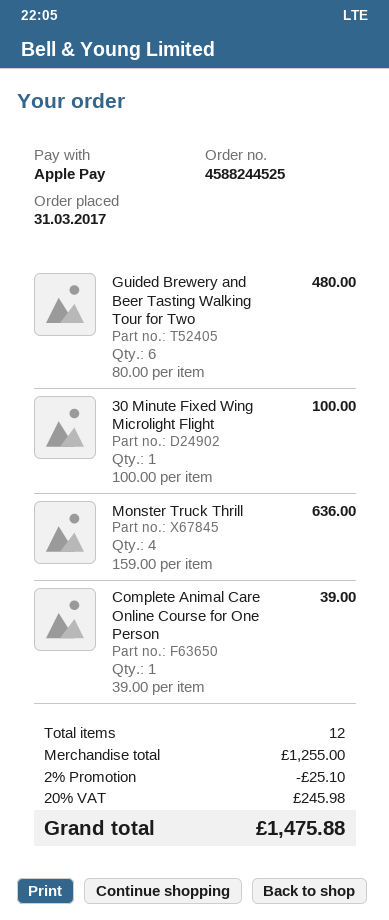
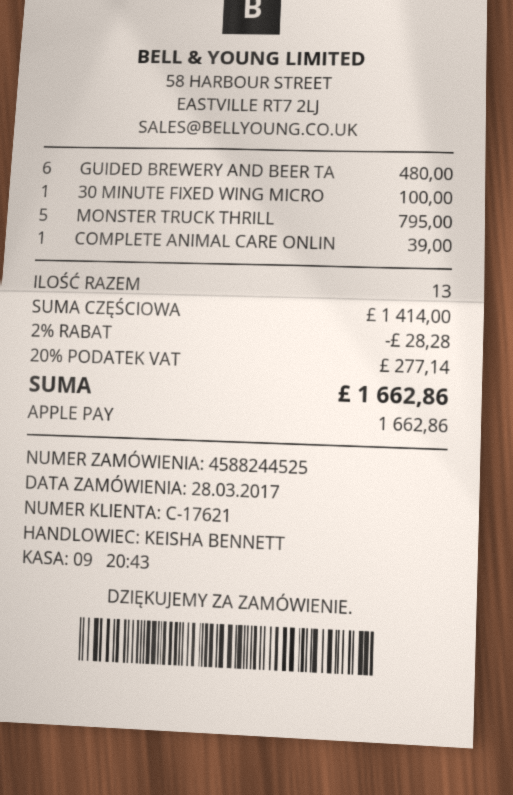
order date: 2017-03-31 -> 2017-03-28
Monster Truck Thrill: 4 for 636.00 -> 5 for 795.00
total quantity: 12 -> 13
subtotal: 1255.00 -> 1414.00
discount: 2% = 25.10 -> 2% = 28.28
tax: 20% = 245.98 -> 20% = 277.14
total: 1475.88 -> 1662.86

